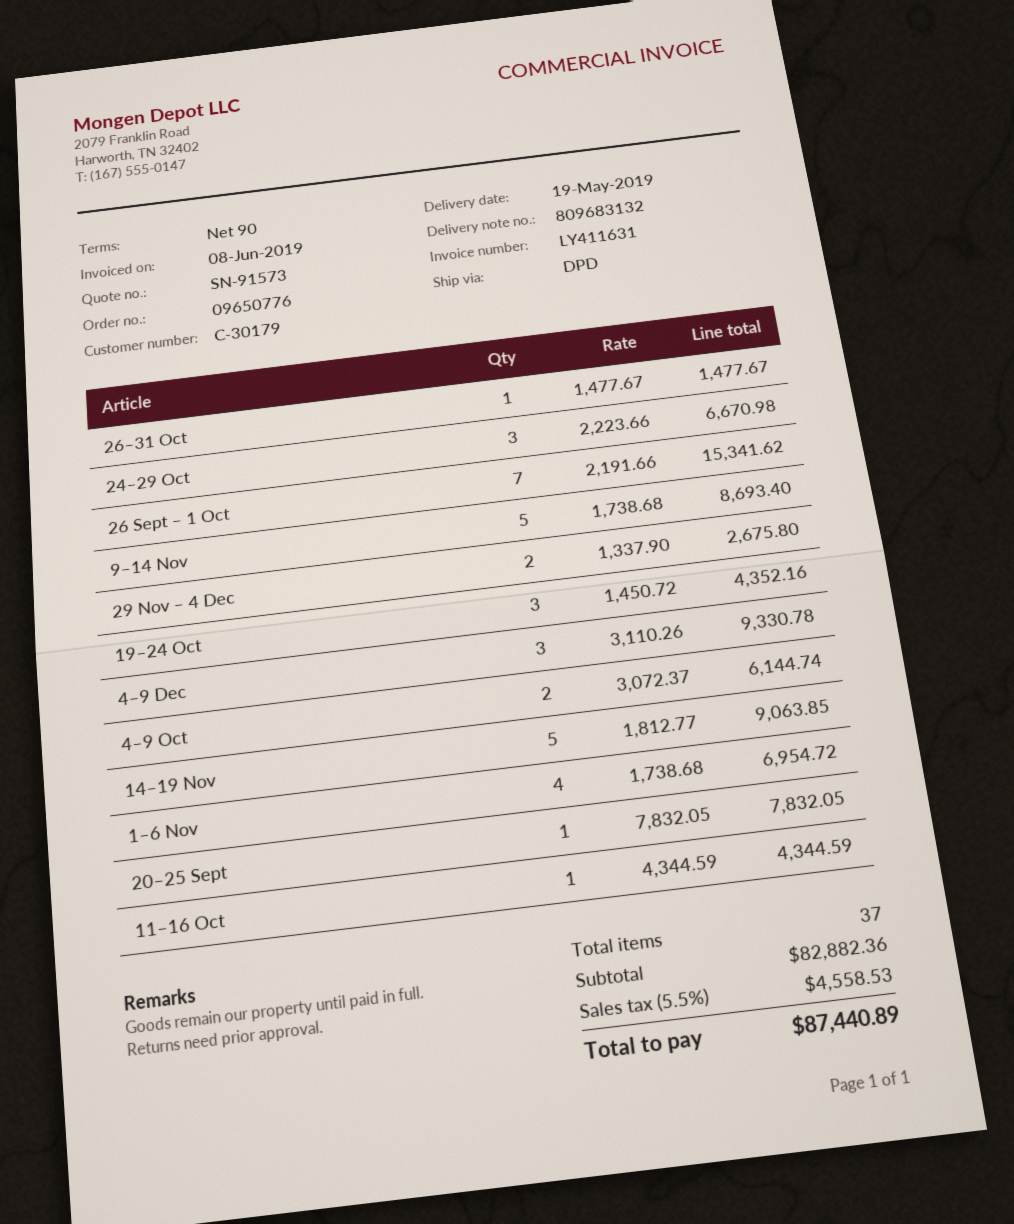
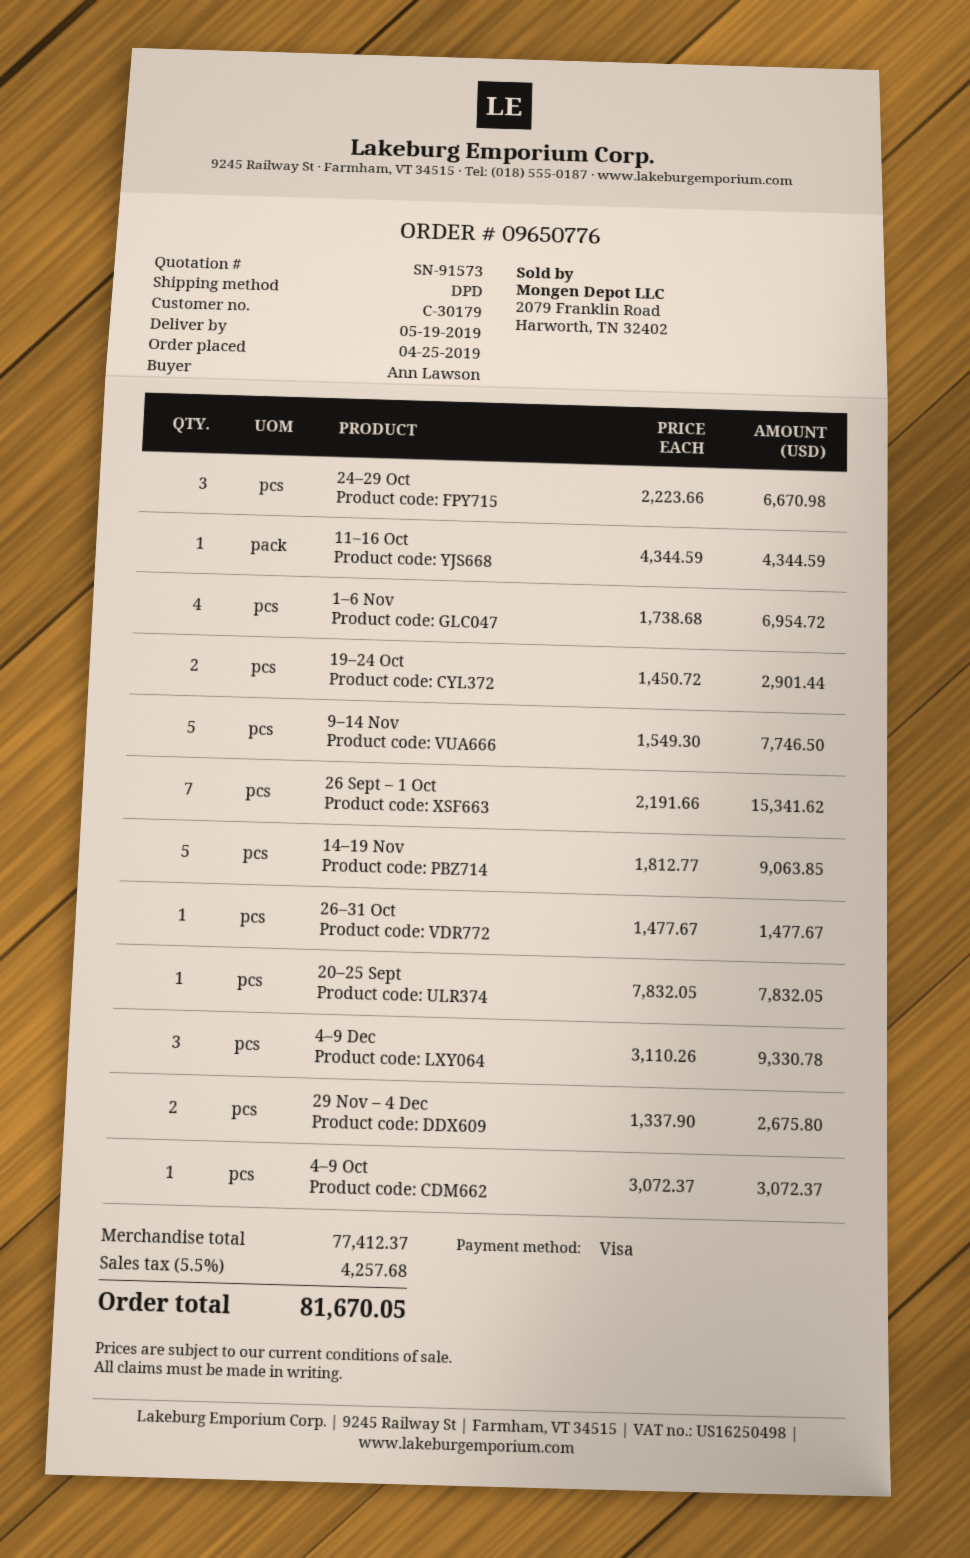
9–14 Nov: 5 x 1738.68 = 8693.40 -> 5 x 1549.30 = 7746.50
19–24 Oct: 3 x 1450.72 = 4352.16 -> 2 x 1450.72 = 2901.44
4–9 Oct: 2 x 3072.37 = 6144.74 -> 1 x 3072.37 = 3072.37
subtotal: 82882.36 -> 77412.37
tax: 5.5% = 4558.53 -> 5.5% = 4257.68
total: 87440.89 -> 81670.05

